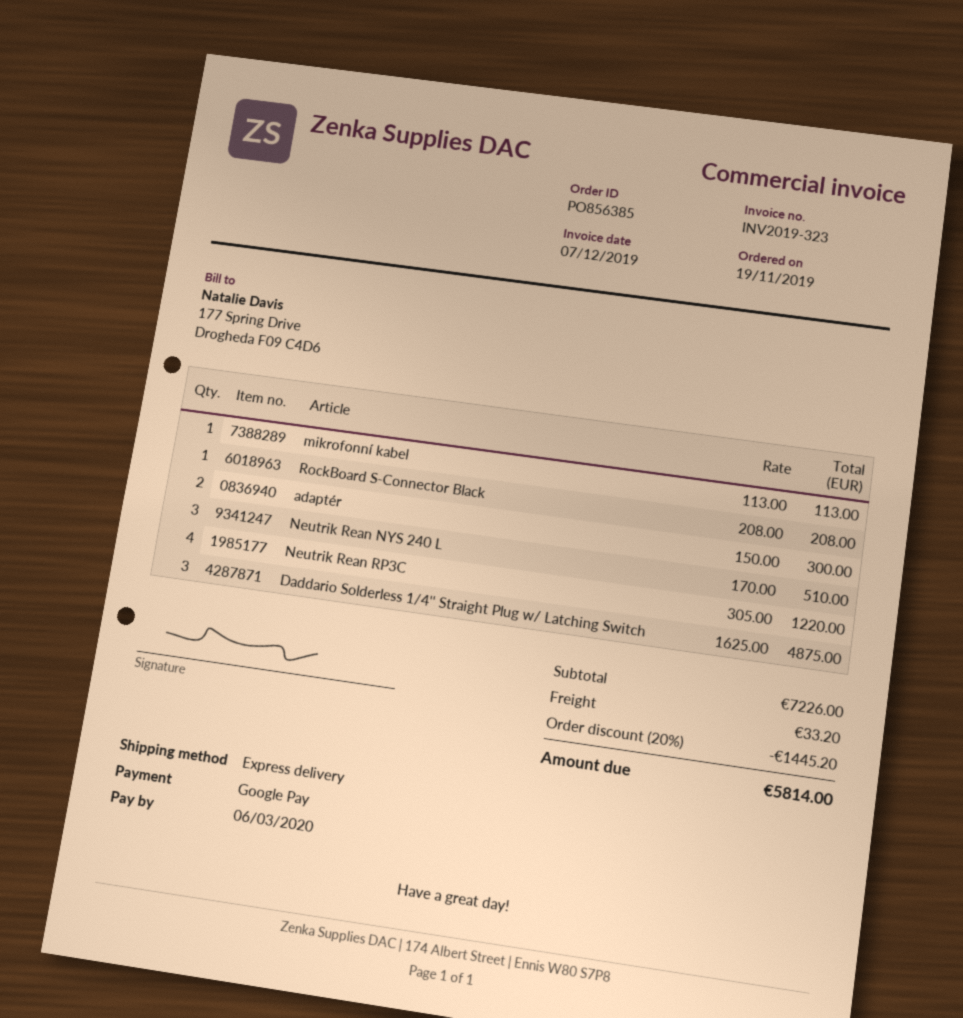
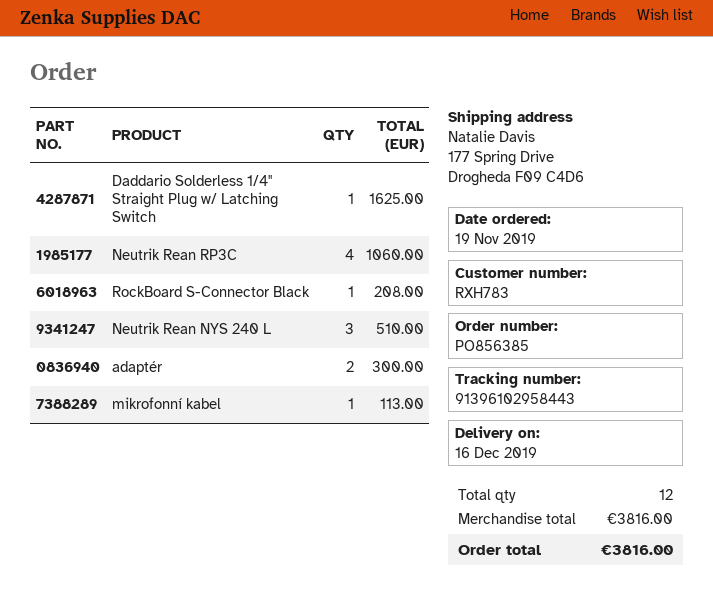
Neutrik Rean RP3C: 4 for 1220.00 -> 4 for 1060.00
Daddario Solderless 1/4'' Straight Plug w/ Latching Switch: 3 for 4875.00 -> 1 for 1625.00
subtotal: 7226.00 -> 3816.00
discount: 20% = 1445.20 -> none
shipping: 33.20 -> none
total: 5814.00 -> 3816.00

